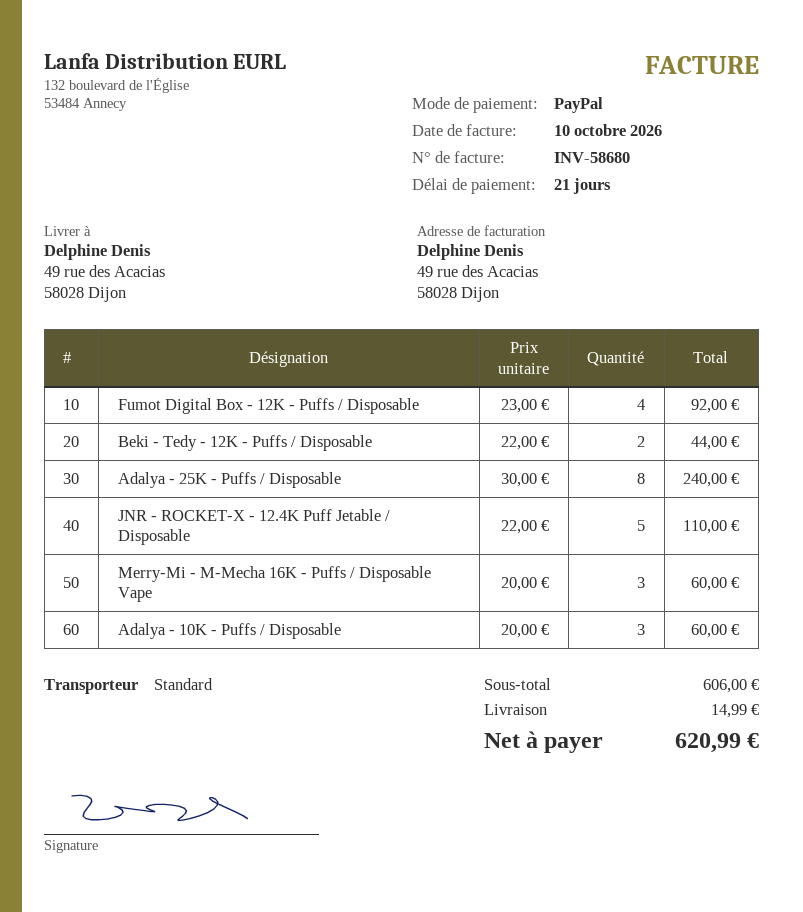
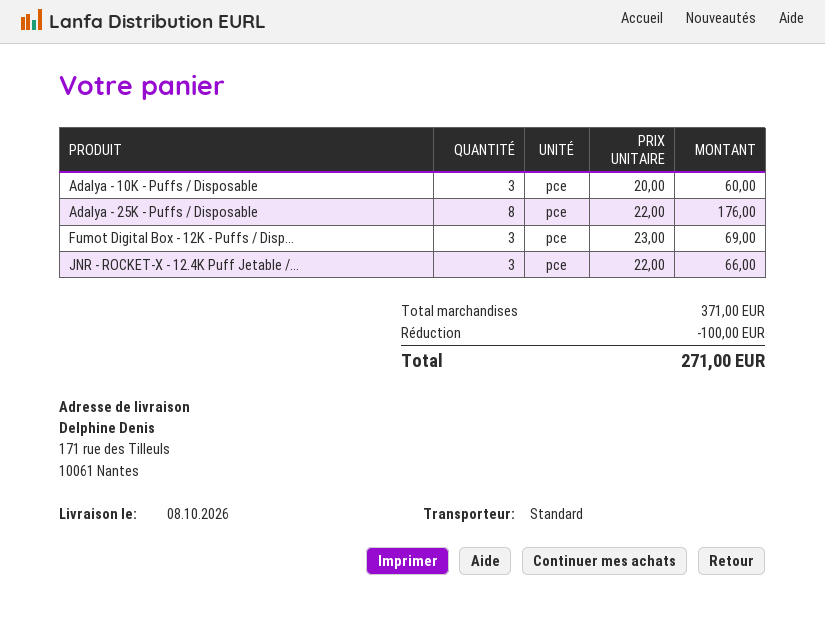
ship to: 49 rue des Acacias, 58028 Dijon -> 171 rue des Tilleuls, 10061 Nantes
Fumot Digital Box - 12K - Puffs / Disposable: 4 x 23.00 = 92.00 -> 3 x 23.00 = 69.00
Beki - Tedy - 12K - Puffs / Disposable: 2 x 22.00 = 44.00 -> none
Adalya - 25K - Puffs / Disposable: 8 x 30.00 = 240.00 -> 8 x 22.00 = 176.00
JNR - ROCKET-X - 12.4K Puff Jetable / Disposable: 5 x 22.00 = 110.00 -> 3 x 22.00 = 66.00
Merry-Mi - M-Mecha 16K - Puffs / Disposable Vape: 3 x 20.00 = 60.00 -> none
subtotal: 606.00 -> 371.00
discount: none -> 100.00
shipping: 14.99 -> none
total: 620.99 -> 271.00

